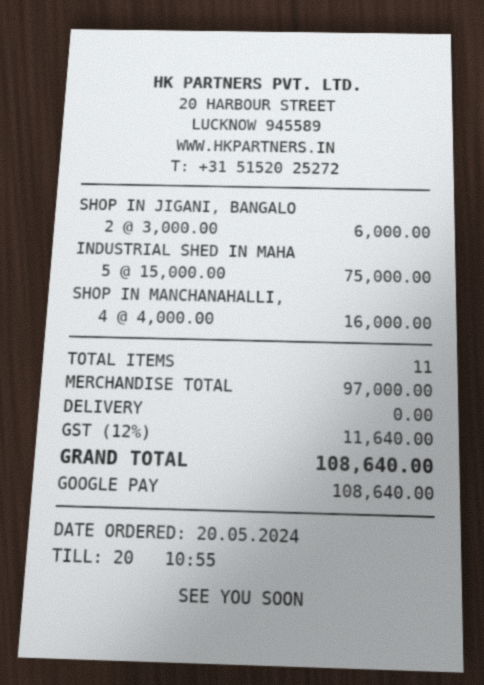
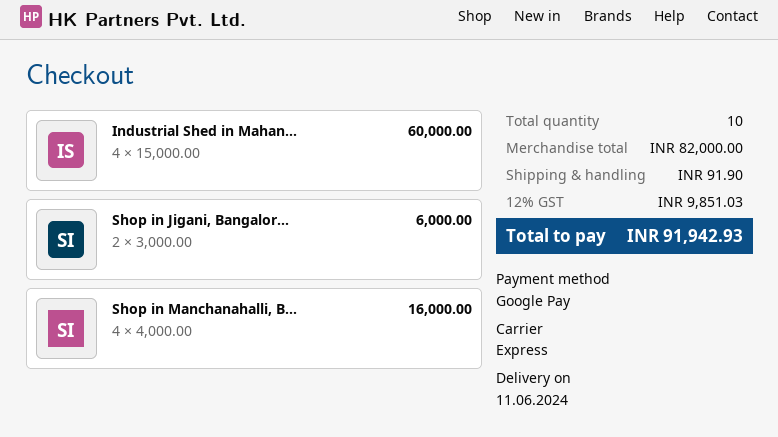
INDUSTRIAL SHED IN MAHA: 5 x 15000.00 = 75000.00 -> 4 x 15000.00 = 60000.00
total quantity: 11 -> 10
subtotal: 97000.00 -> 82000.00
shipping: 0.00 -> 91.90
tax: 12% = 11640.00 -> 12% = 9851.03
total: 108640.00 -> 91942.93

